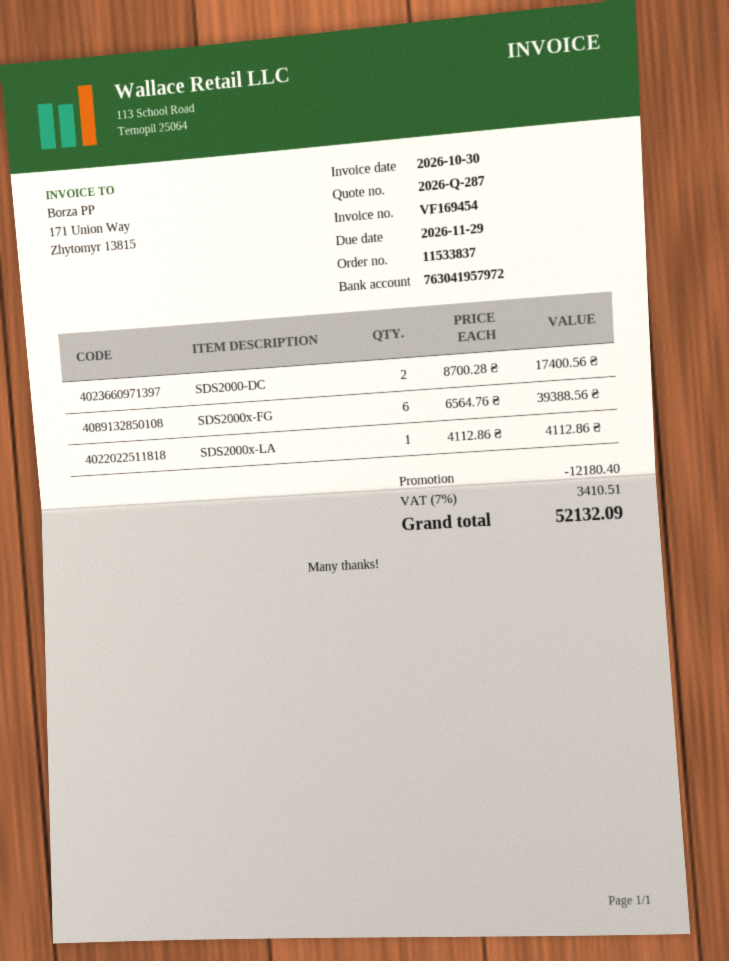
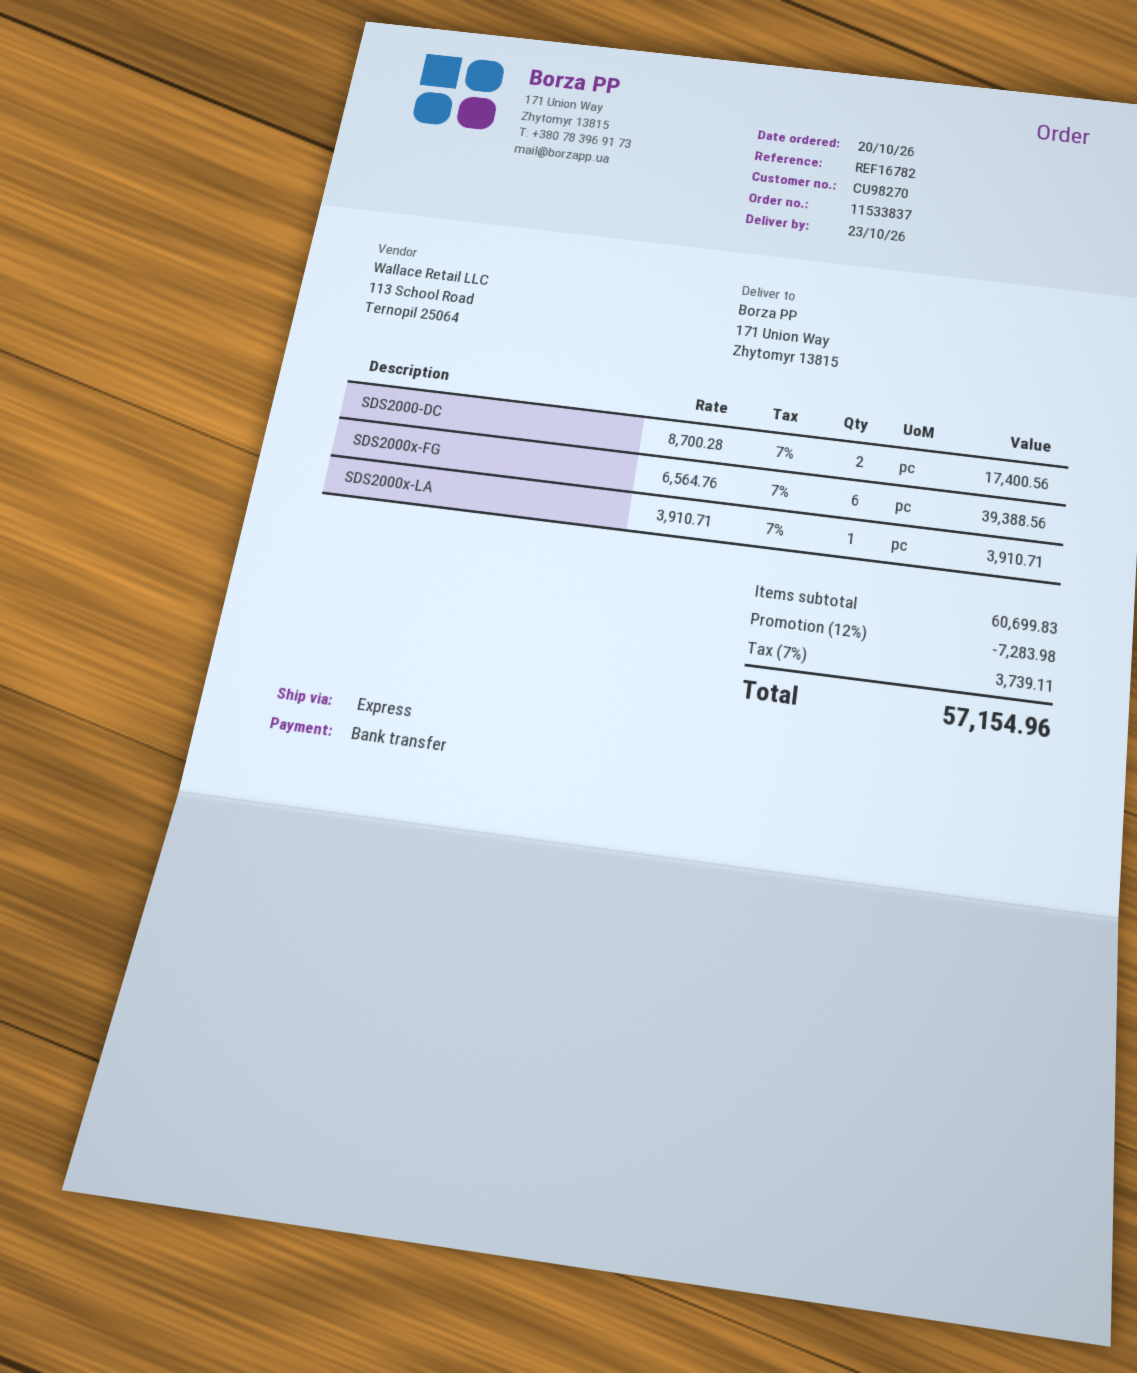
SDS2000x-LA: 1 x 4112.86 = 4112.86 -> 1 x 3910.71 = 3910.71
discount: 12180.40 -> 7283.98
tax: 7% = 3410.51 -> 7% = 3739.11
total: 52132.09 -> 57154.96

